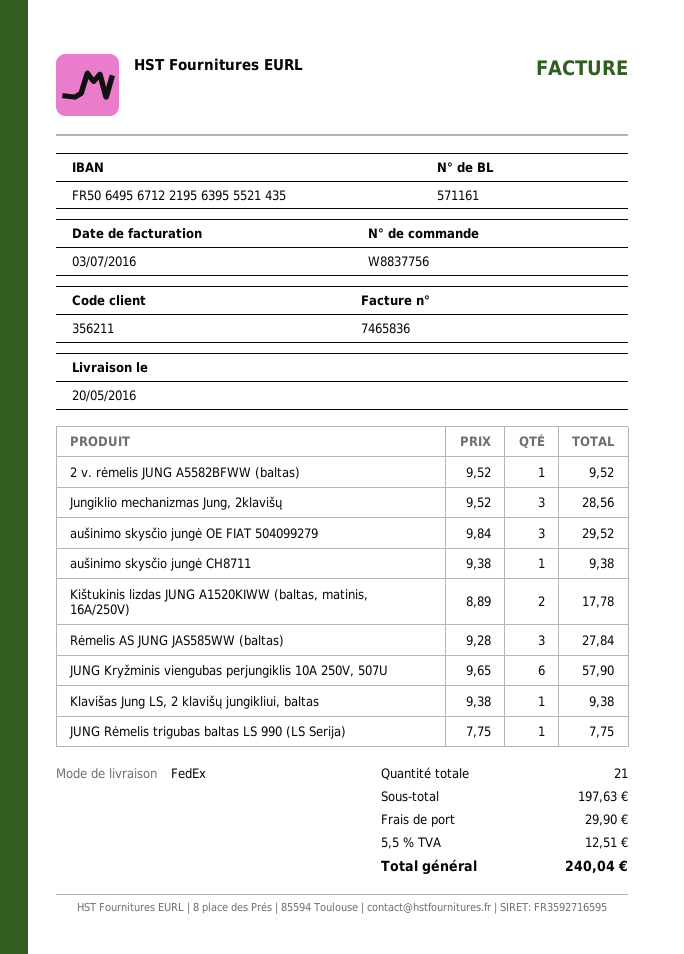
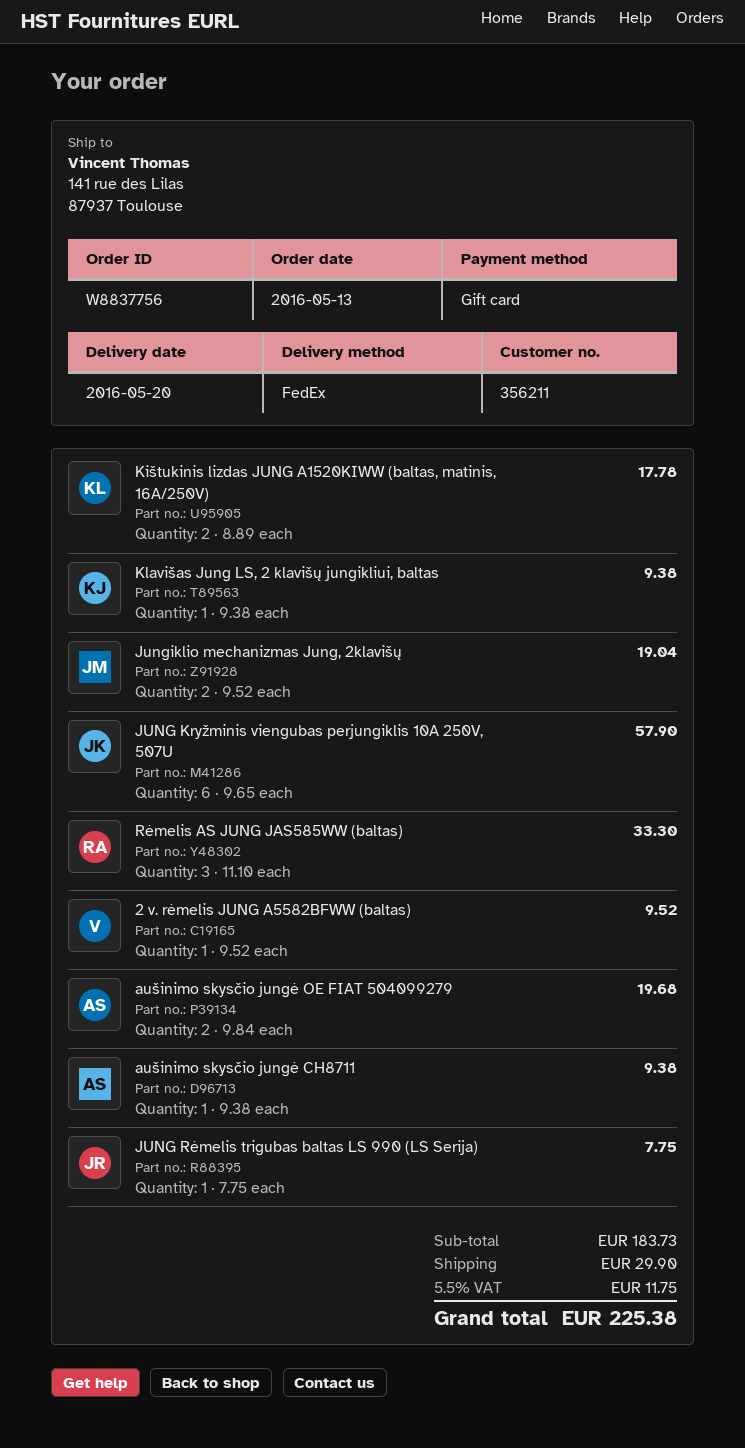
Jungiklio mechanizmas Jung, 2klavišų: 3 x 9.52 = 28.56 -> 2 x 9.52 = 19.04
aušinimo skysčio jungė OE FIAT 504099279: 3 x 9.84 = 29.52 -> 2 x 9.84 = 19.68
Rėmelis AS JUNG JAS585WW (baltas): 3 x 9.28 = 27.84 -> 3 x 11.10 = 33.30
subtotal: 197.63 -> 183.73
tax: 5.5% = 12.51 -> 5.5% = 11.75
total: 240.04 -> 225.38

